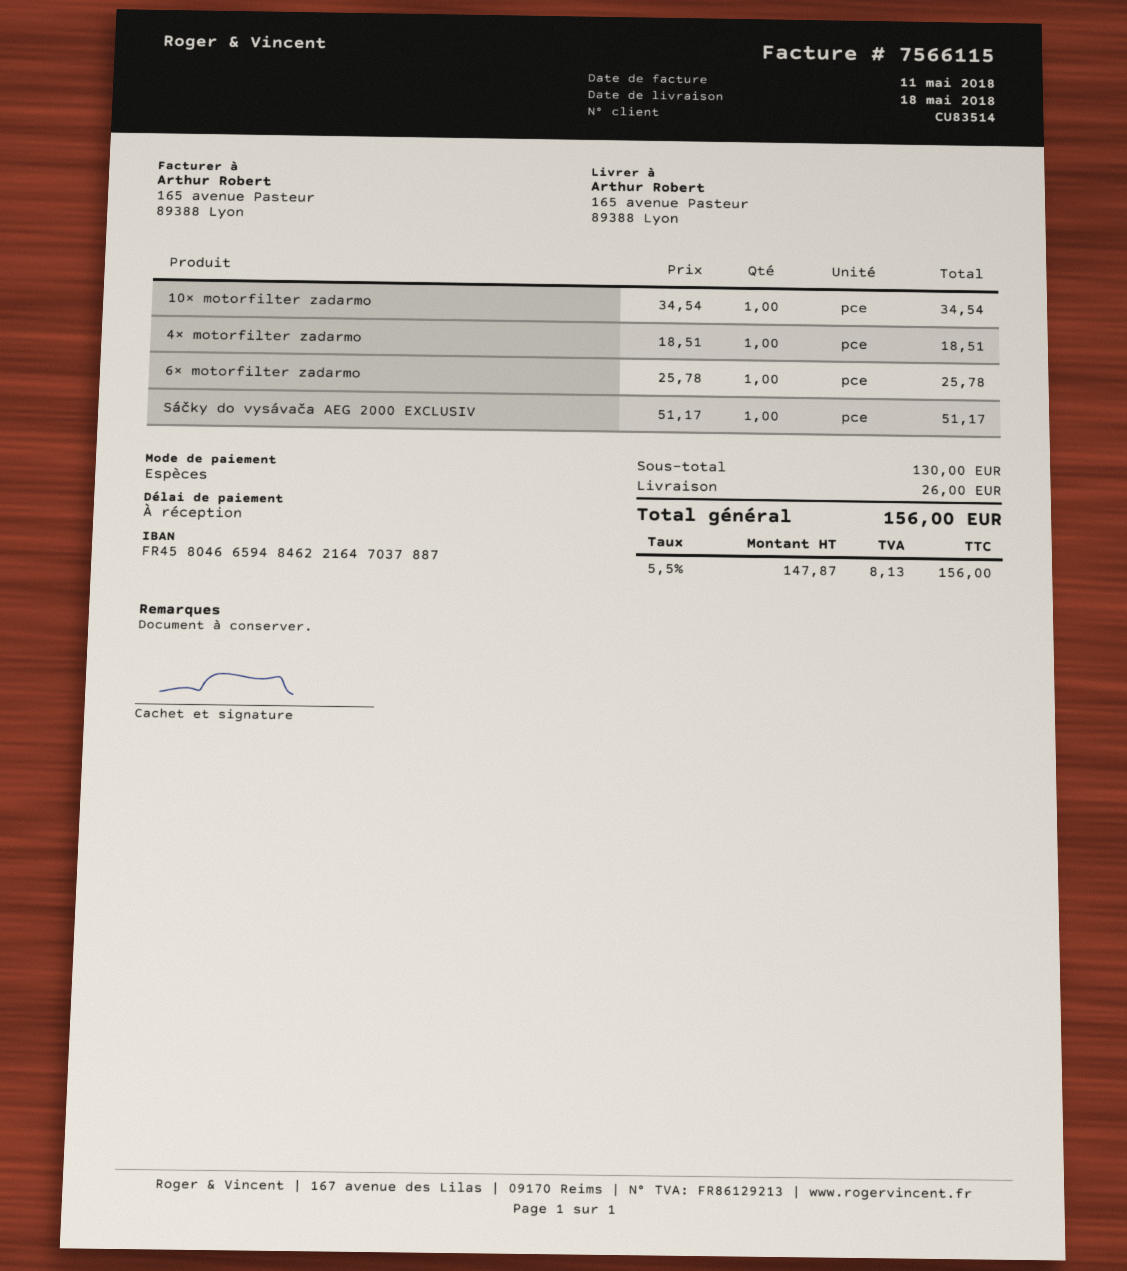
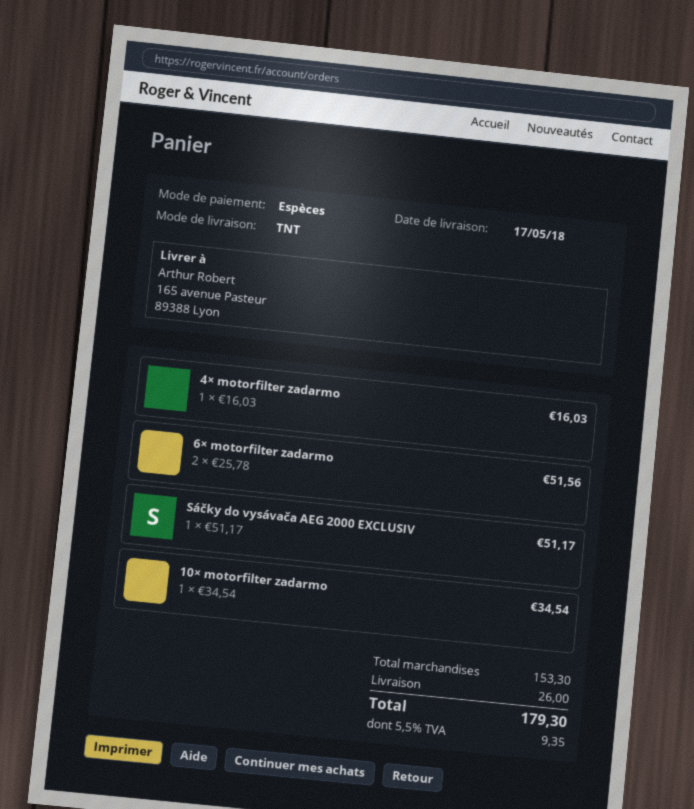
delivery date: 2018-05-18 -> 2018-05-17
4× motorfilter zadarmo: 1 x 18.51 = 18.51 -> 1 x 16.03 = 16.03
6× motorfilter zadarmo: 1 x 25.78 = 25.78 -> 2 x 25.78 = 51.56
subtotal: 130.00 -> 153.30
tax: 5.5% = 8.13 -> 5.5% = 9.35
total: 156.00 -> 179.30

